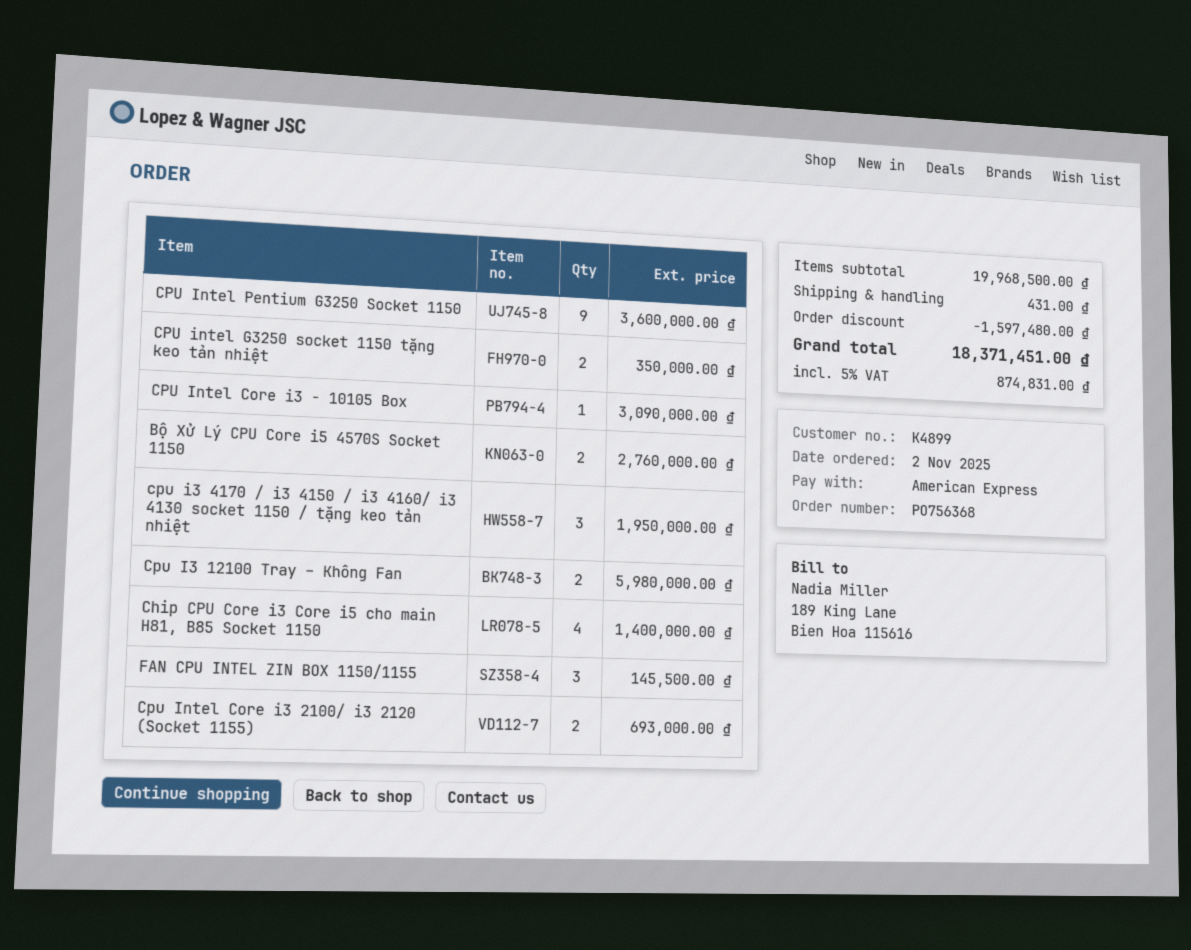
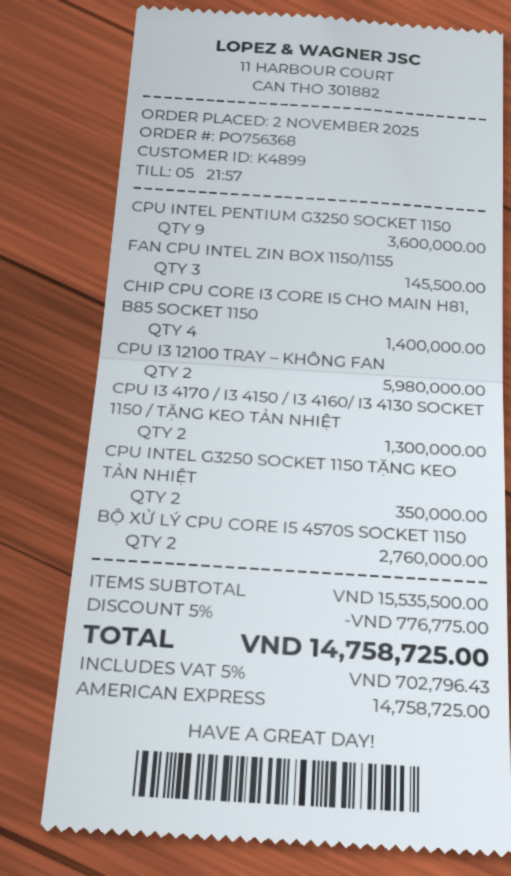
CPU Intel Core i3 - 10105 Box: 1 for 3090000.00 -> none
cpu i3 4170 / i3 4150 / i3 4160/ i3 4130 socket 1150 / tặng keo tản nhiệt: 3 for 1950000.00 -> 2 for 1300000.00
Cpu Intel Core i3 2100/ i3 2120 (Socket 1155): 2 for 693000.00 -> none
subtotal: 19968500.00 -> 15535500.00
discount: 1597480.00 -> 776775.00
shipping: 431.00 -> none
tax: 5% = 874831.00 -> 5% = 702796.43
total: 18371451.00 -> 14758725.00

